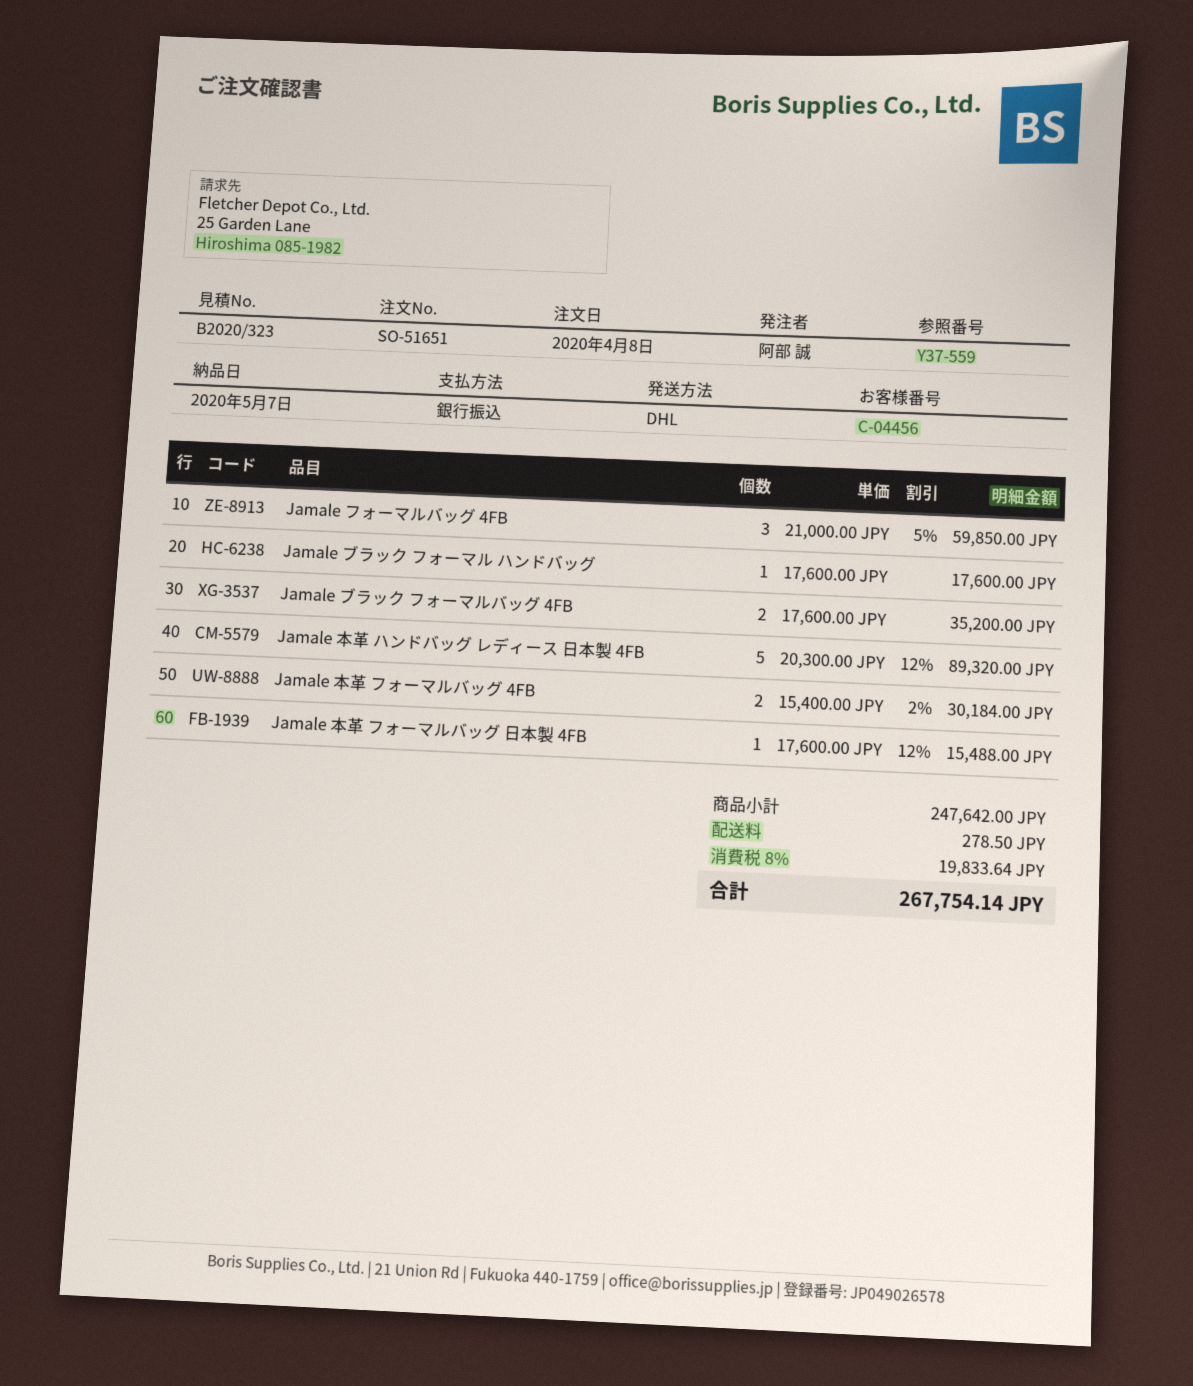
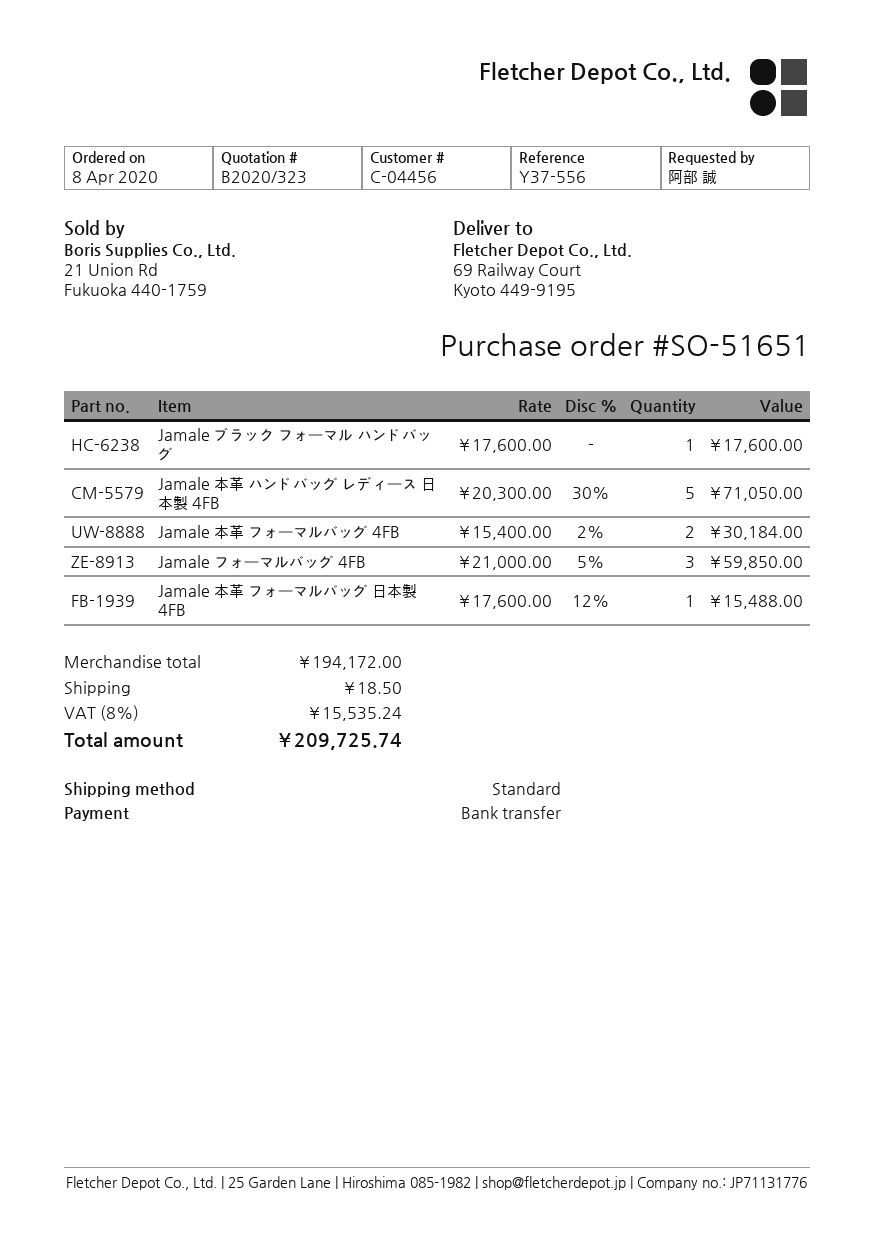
reference: Y37-559 -> Y37-556
shipping method: DHL -> standard
Jamale ブラック フォーマルバッグ 4FB: 2 x 17600.00 = 35200.00 -> none
Jamale 本革 ハンドバッグ レディース 日本製 4FB: 5 x 20300.00 - 12% = 89320.00 -> 5 x 20300.00 - 30% = 71050.00
subtotal: 247642.00 -> 194172.00
shipping: 278.50 -> 18.50
tax: 8% = 19833.64 -> 8% = 15535.24
total: 267754.14 -> 209725.74

